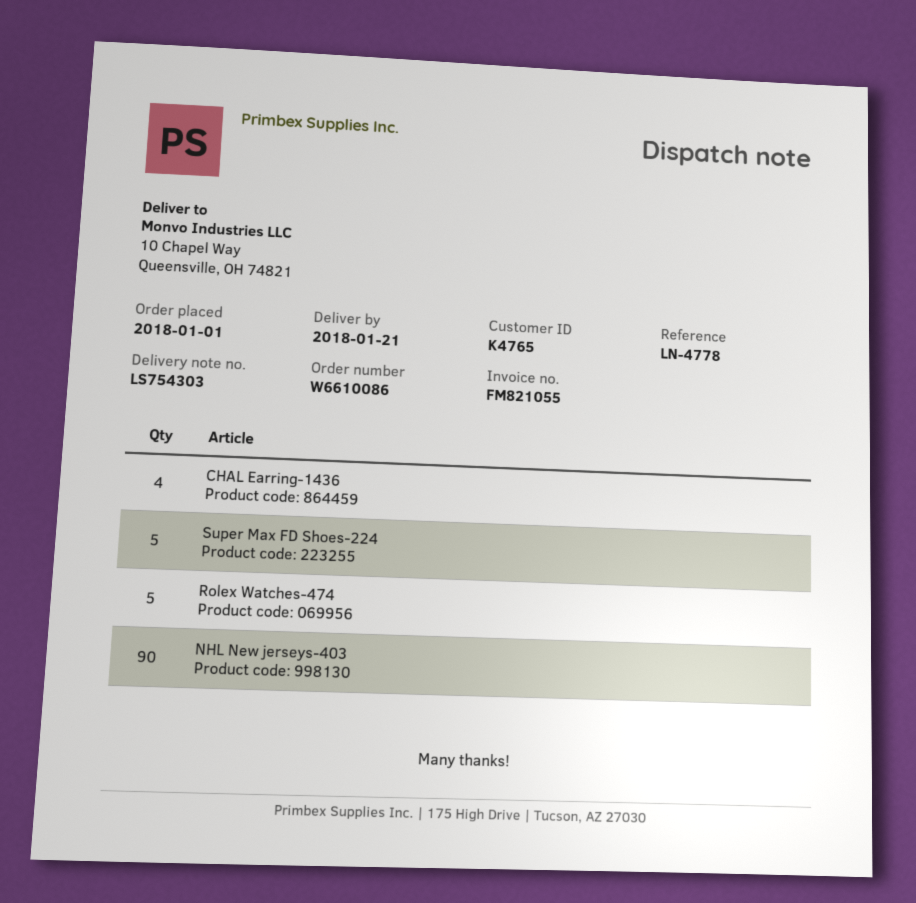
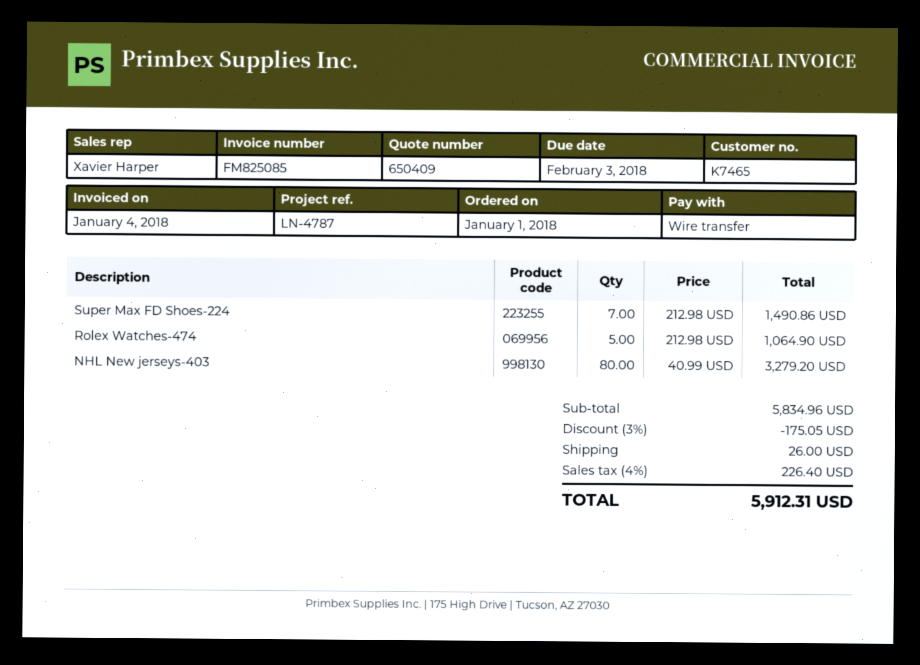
invoice number: FM821055 -> FM825085
customer number: K4765 -> K7465
reference: LN-4778 -> LN-4787
CHAL Earring-1436: 4 -> none
Super Max FD Shoes-224: 5 -> 7
NHL New jerseys-403: 90 -> 80

